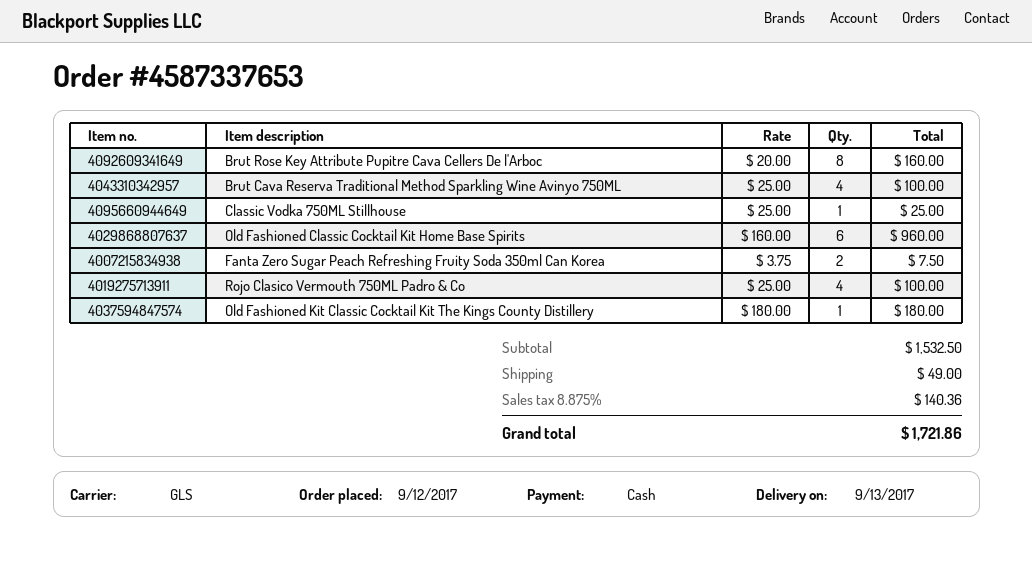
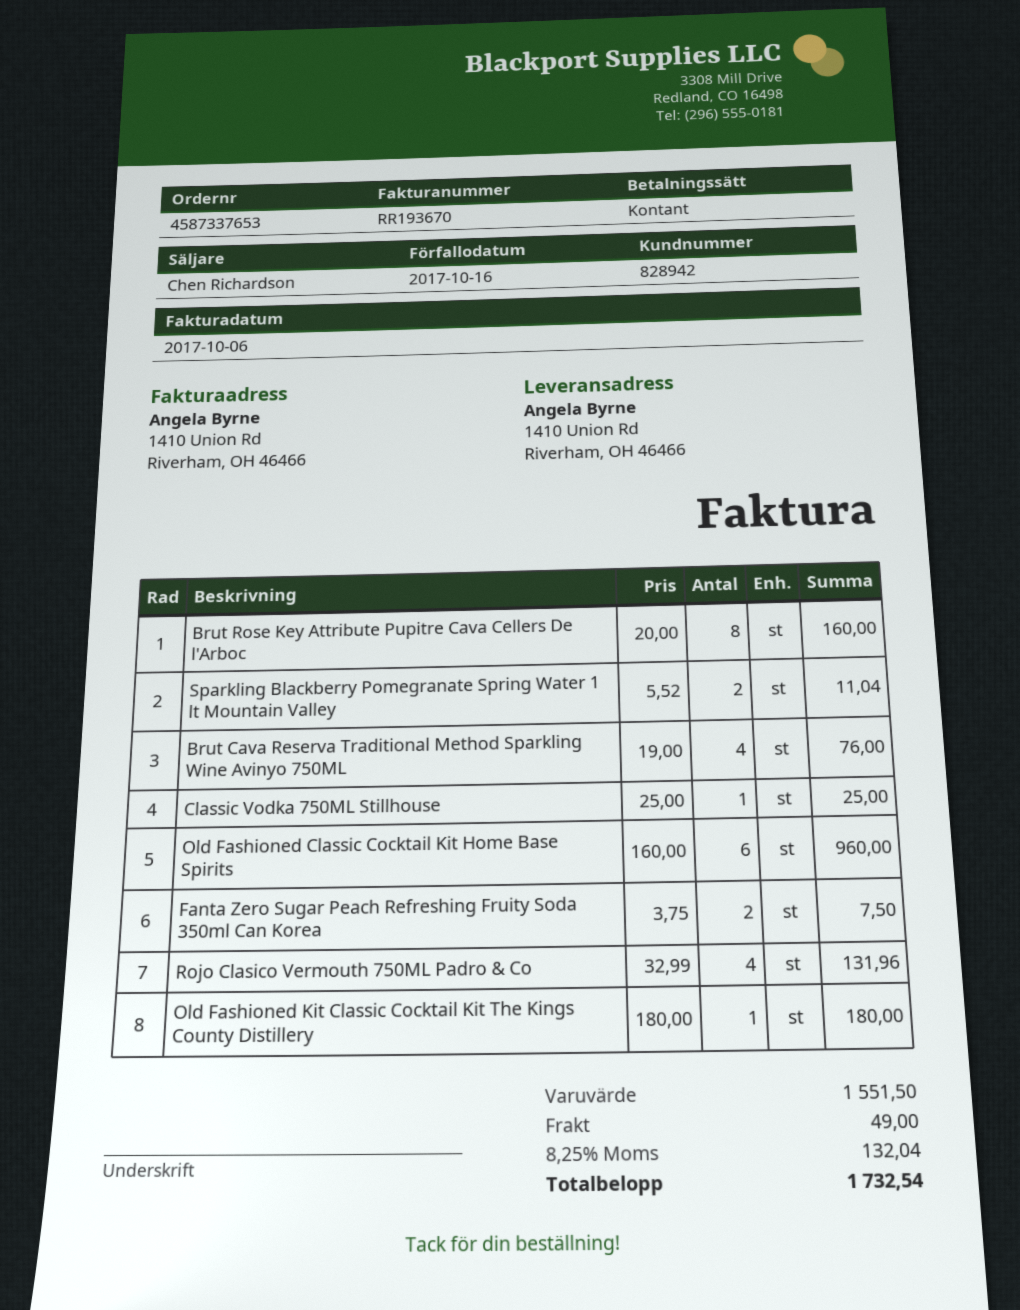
Brut Cava Reserva Traditional Method Sparkling Wine Avinyo 750ML: 4 x 25.00 = 100.00 -> 4 x 19.00 = 76.00
Rojo Clasico Vermouth 750ML Padro & Co: 4 x 25.00 = 100.00 -> 4 x 32.99 = 131.96
Sparkling Blackberry Pomegranate Spring Water 1 lt Mountain Valley: none -> 2 x 5.52 = 11.04
subtotal: 1532.50 -> 1551.50
tax: 8.875% = 140.36 -> 8.25% = 132.04
total: 1721.86 -> 1732.54

